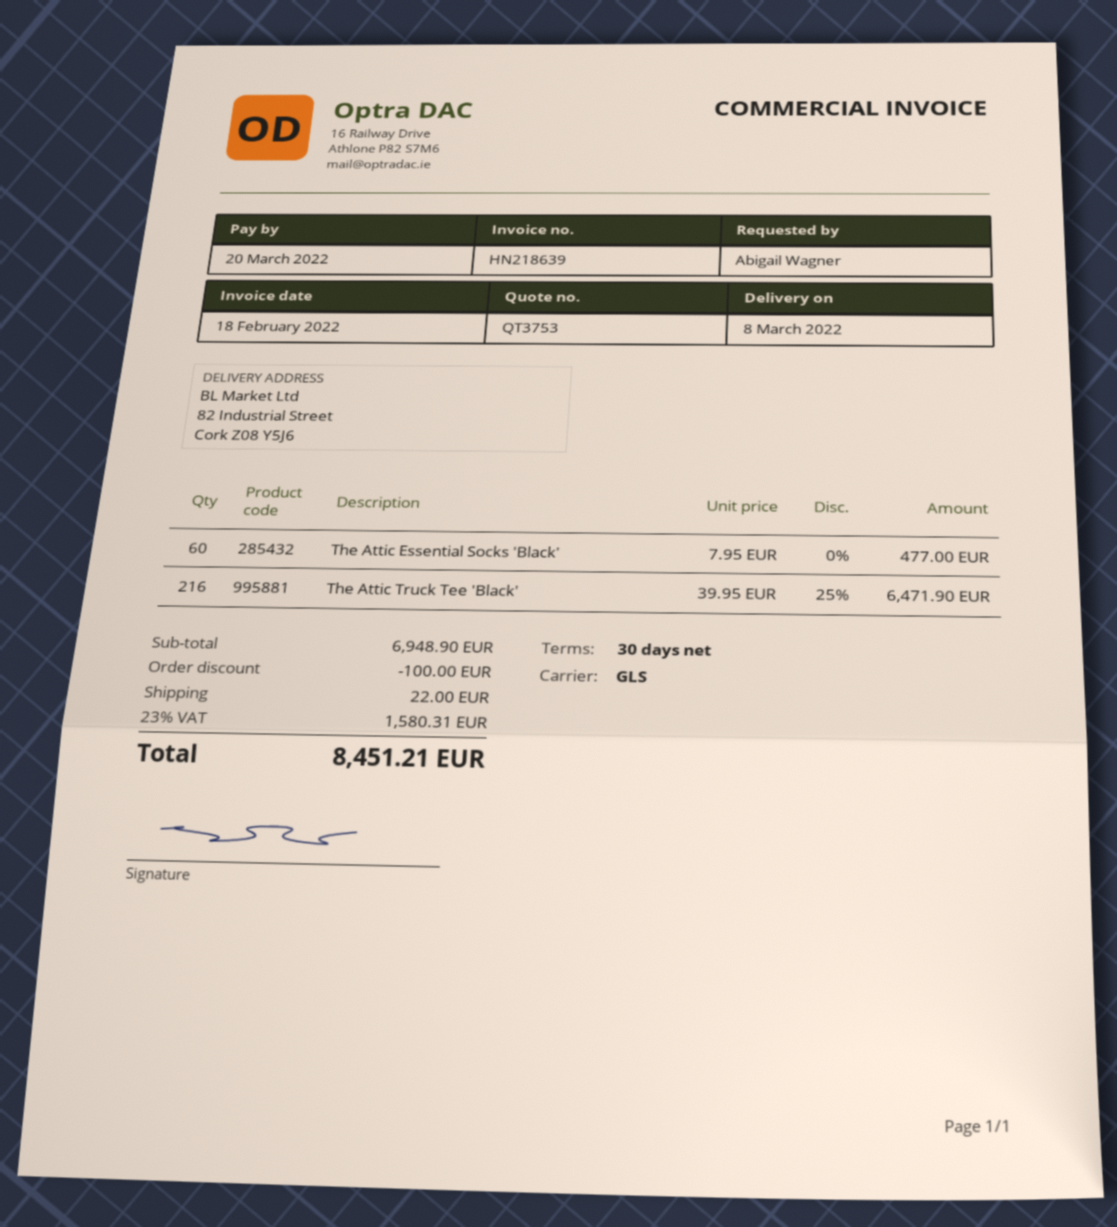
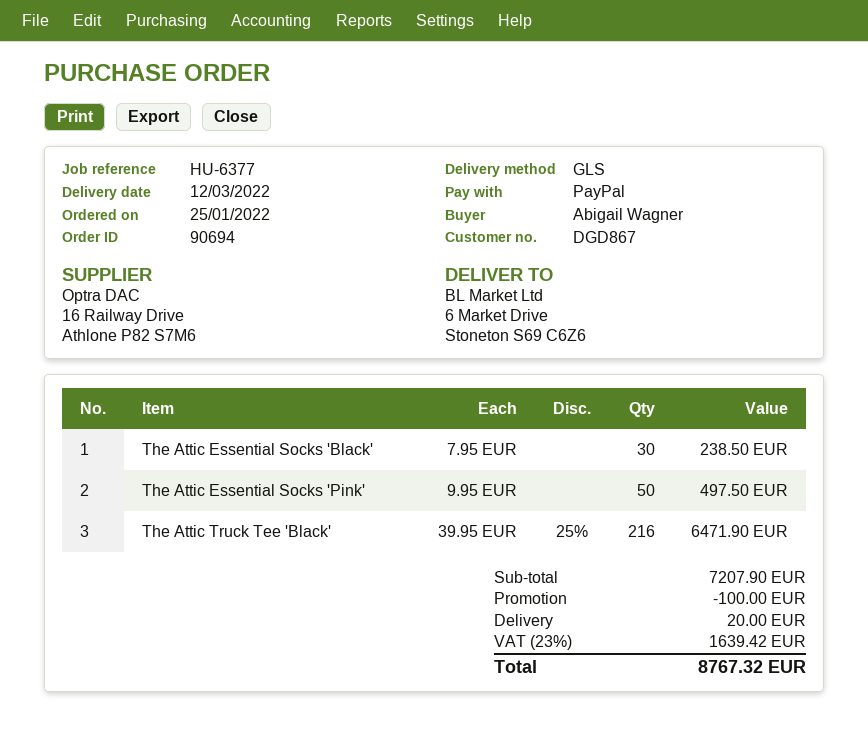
delivery date: 2022-03-08 -> 2022-03-12
ship to: 82 Industrial Street, Cork Z08 Y5J6 -> 6 Market Drive, Stoneton S69 C6Z6
The Attic Essential Socks 'Black': 60 x 7.95 = 477.00 -> 30 x 7.95 = 238.50
The Attic Essential Socks 'Pink': none -> 50 x 9.95 = 497.50
subtotal: 6948.90 -> 7207.90
shipping: 22.00 -> 20.00
tax: 23% = 1580.31 -> 23% = 1639.42
total: 8451.21 -> 8767.32

